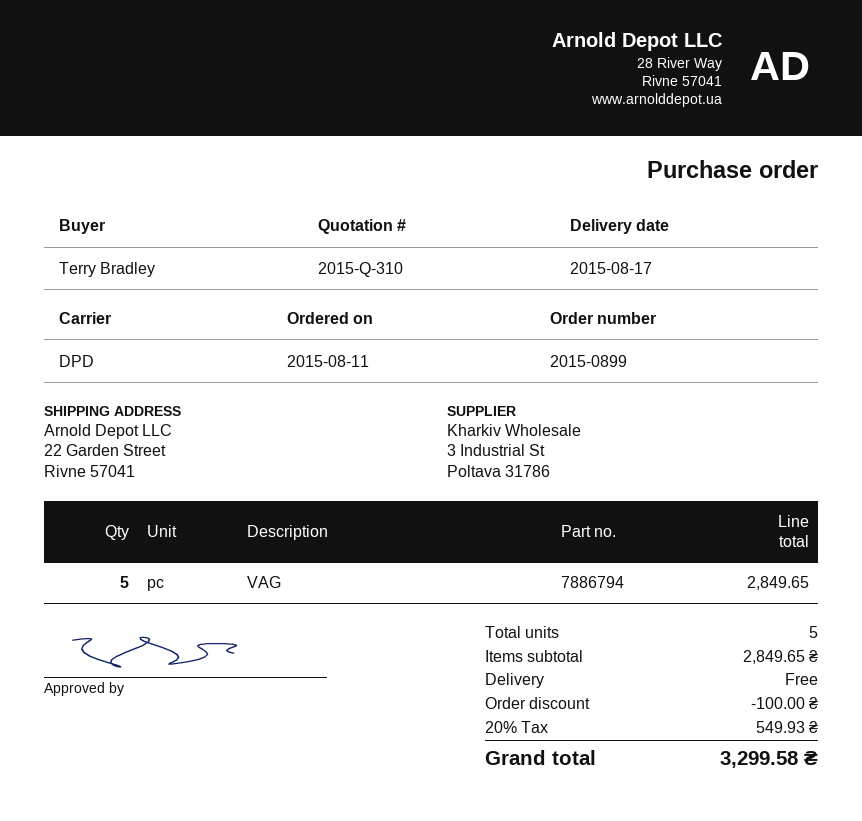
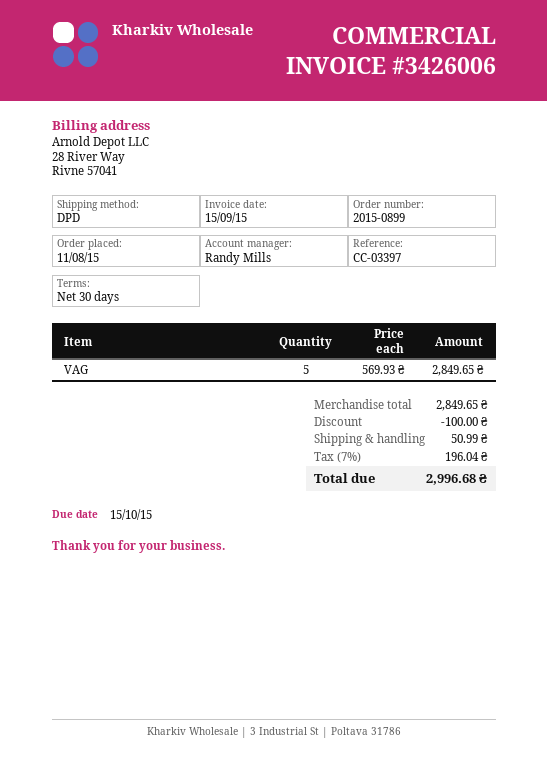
shipping: 0.00 -> 50.99
tax: 20% = 549.93 -> 7% = 196.04
total: 3299.58 -> 2996.68

